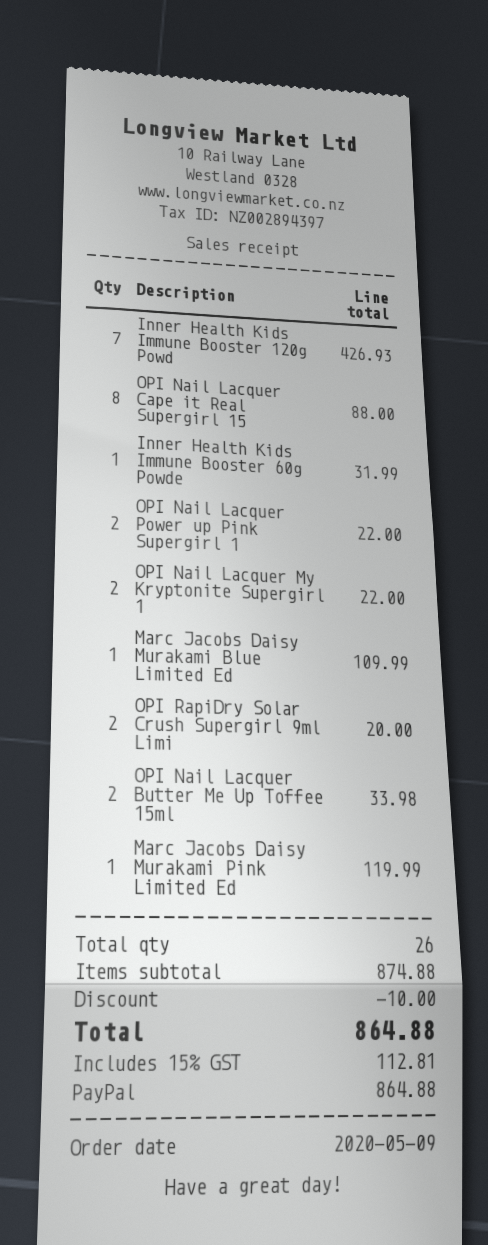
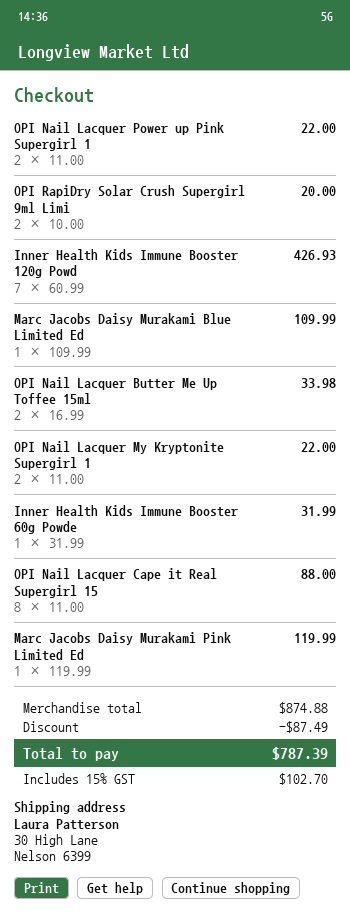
discount: 10.00 -> 87.49
tax: 15% = 112.81 -> 15% = 102.70
total: 864.88 -> 787.39

